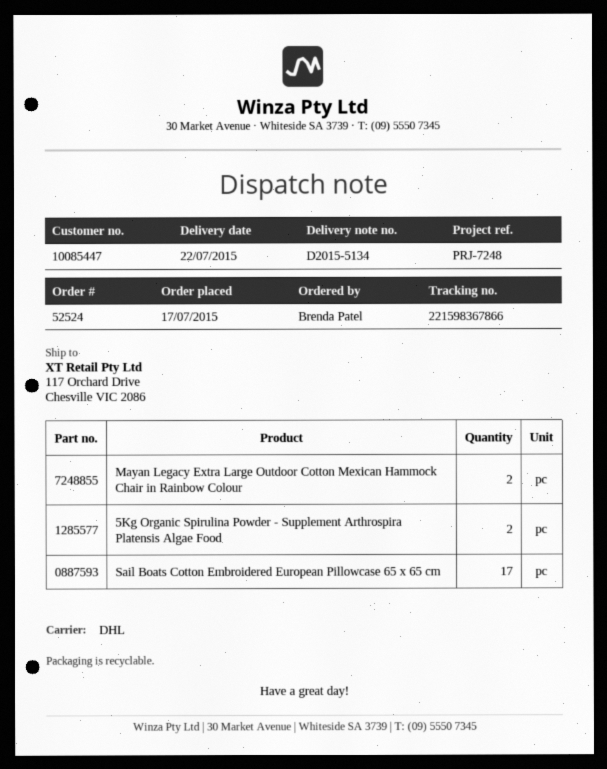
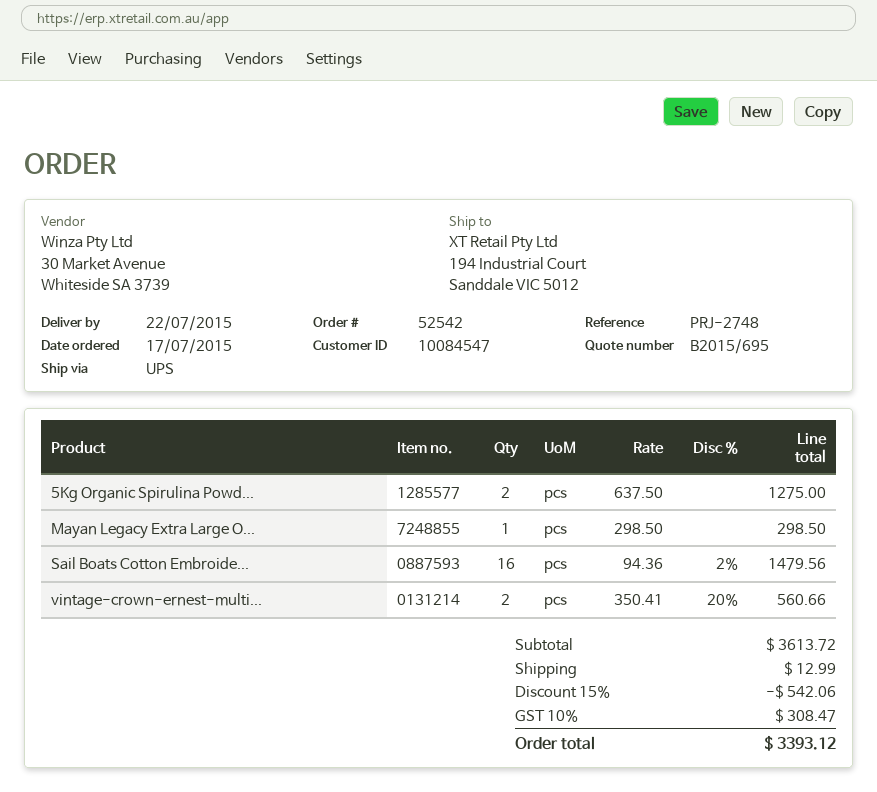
order number: 52524 -> 52542
customer number: 10085447 -> 10084547
reference: PRJ-7248 -> PRJ-2748
shipping method: DHL -> UPS
ship to: 117 Orchard Drive, Chesville VIC 2086 -> 194 Industrial Court, Sanddale VIC 5012
Mayan Legacy Extra Large Outdoor Cotton Mexican Hammock Chair in Rainbow Colour: 2 -> 1
Sail Boats Cotton Embroidered European Pillowcase 65 x 65 cm: 17 -> 16
vintage-crown-ernest-multi...: none -> 2

